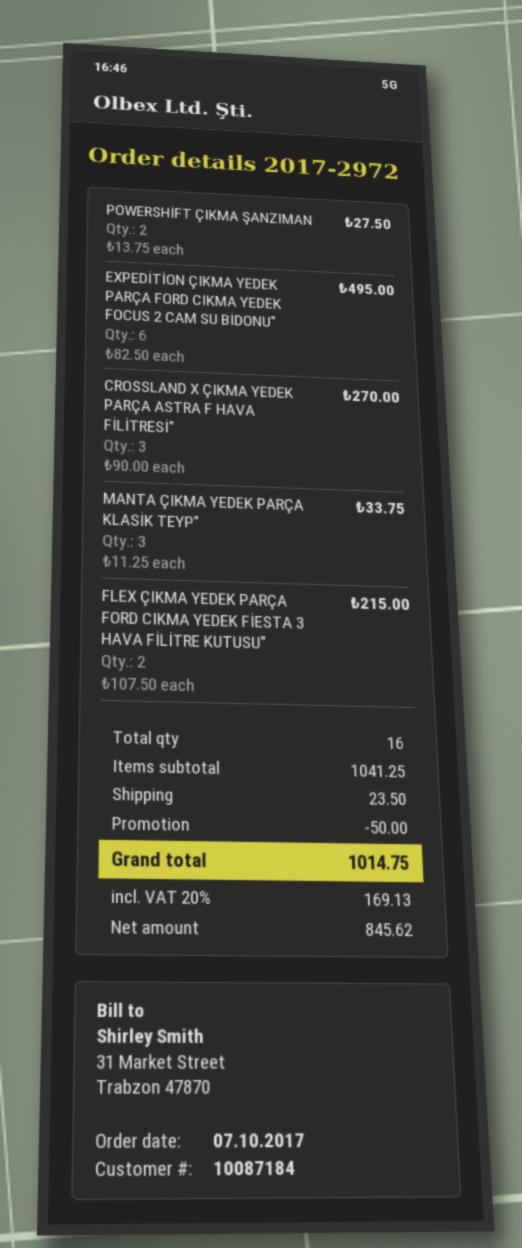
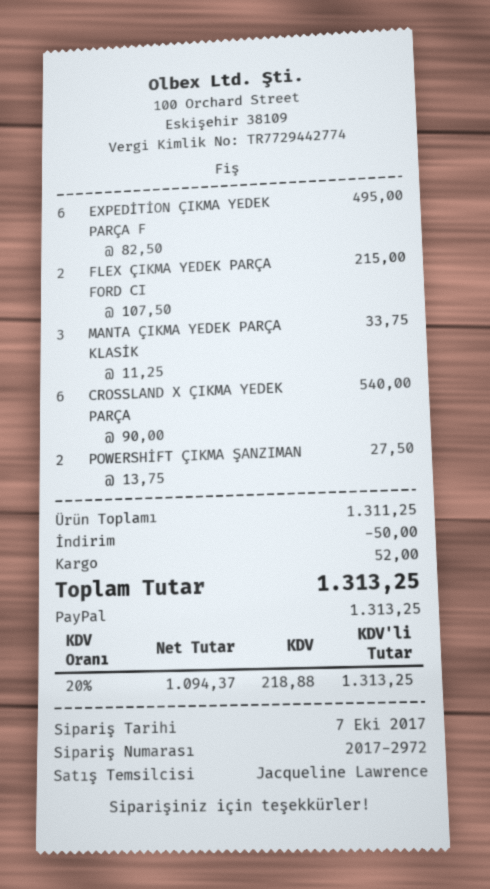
CROSSLAND X ÇIKMA YEDEK PARÇA ASTRA F HAVA FİLİTRESİ": 3 x 90.00 = 270.00 -> 6 x 90.00 = 540.00
subtotal: 1041.25 -> 1311.25
shipping: 23.50 -> 52.00
net: 845.62 -> 1094.37
tax: 20% = 169.13 -> 20% = 218.88
total: 1014.75 -> 1313.25

